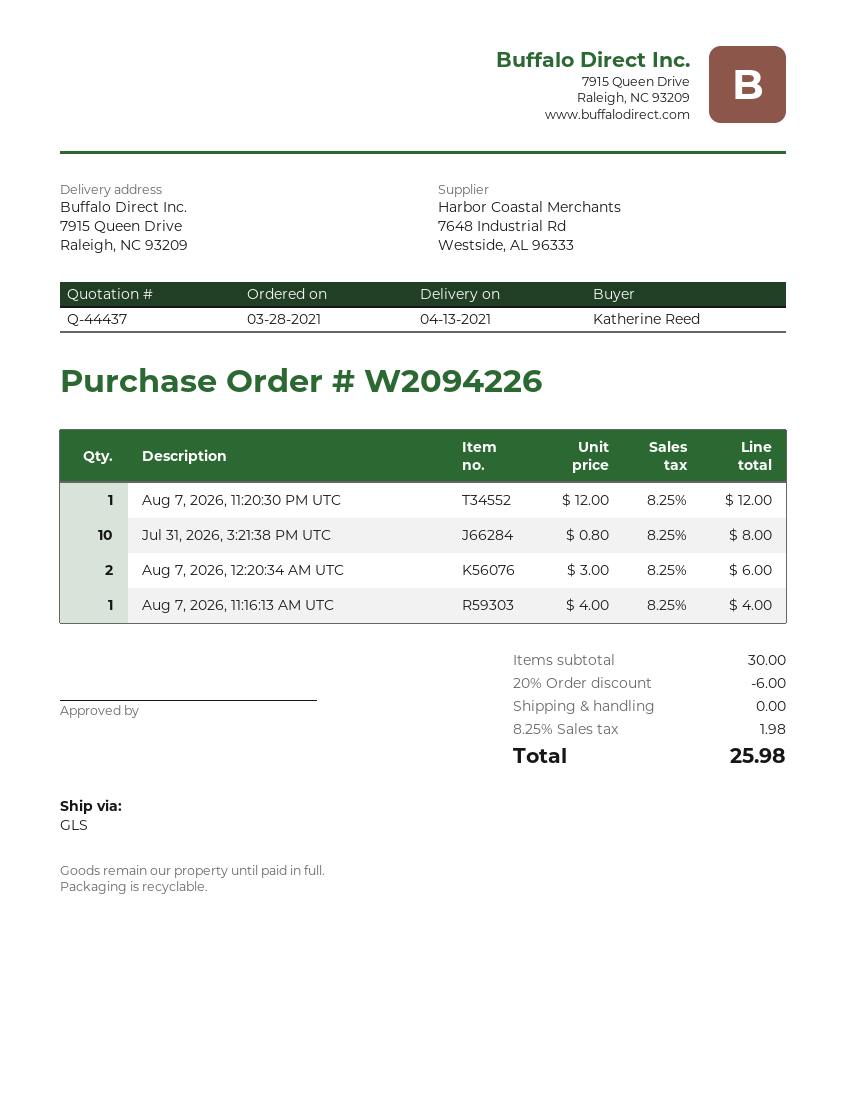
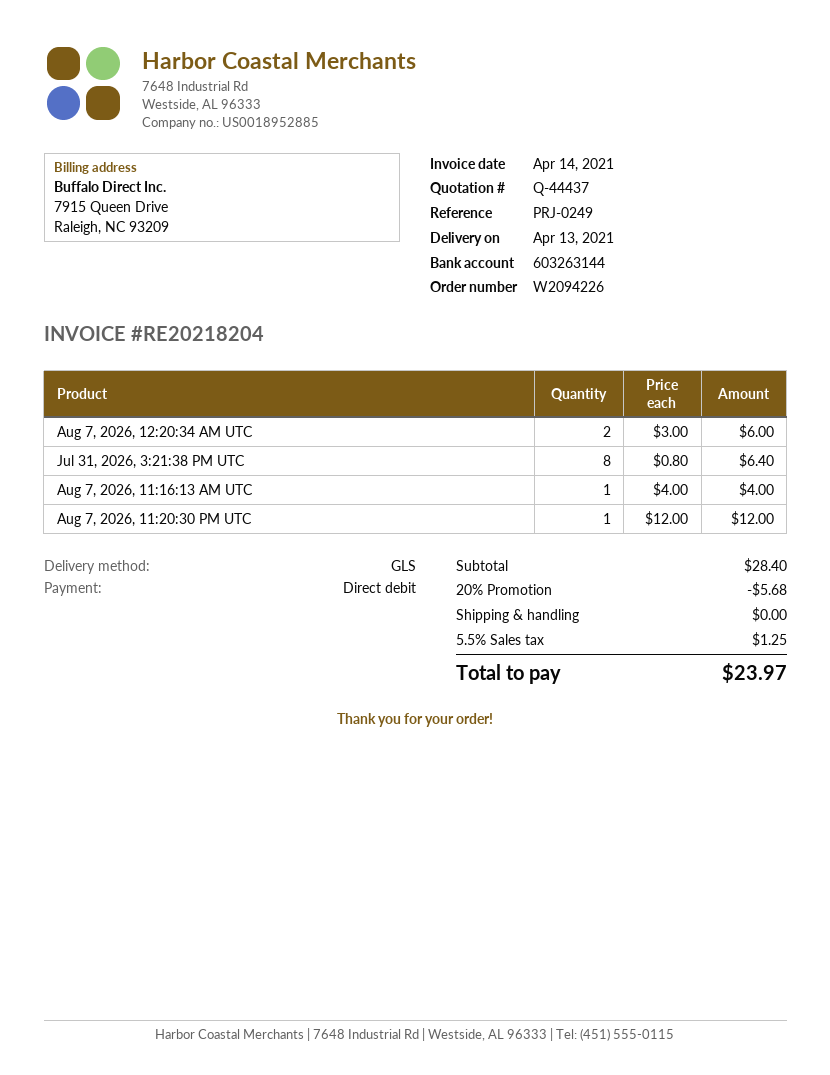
Jul 31, 2026, 3:21:38 PM UTC: 10 x 0.80 = 8.00 -> 8 x 0.80 = 6.40
subtotal: 30.00 -> 28.40
discount: 20% = 6.00 -> 20% = 5.68
tax: 8.25% = 1.98 -> 5.5% = 1.25
total: 25.98 -> 23.97

